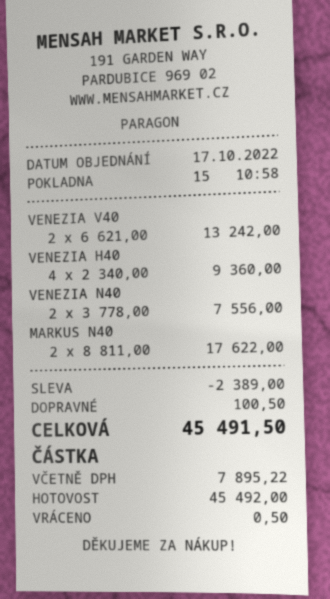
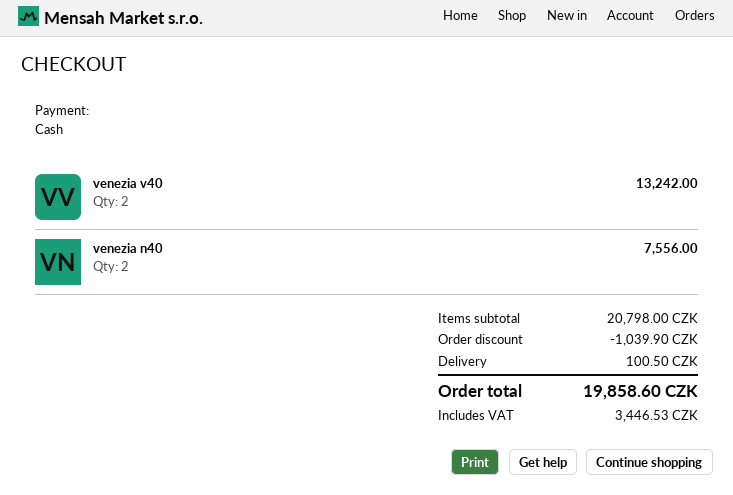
VENEZIA H40: 4 for 9360.00 -> none
MARKUS N40: 2 for 17622.00 -> none
discount: 2389.00 -> 1039.90
tax: 7895.22 -> 3446.53
total: 45491.50 -> 19858.60

